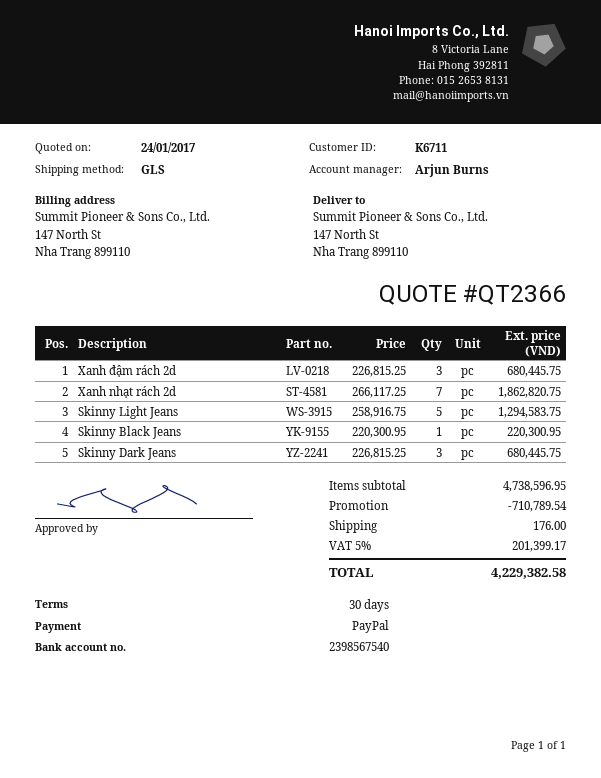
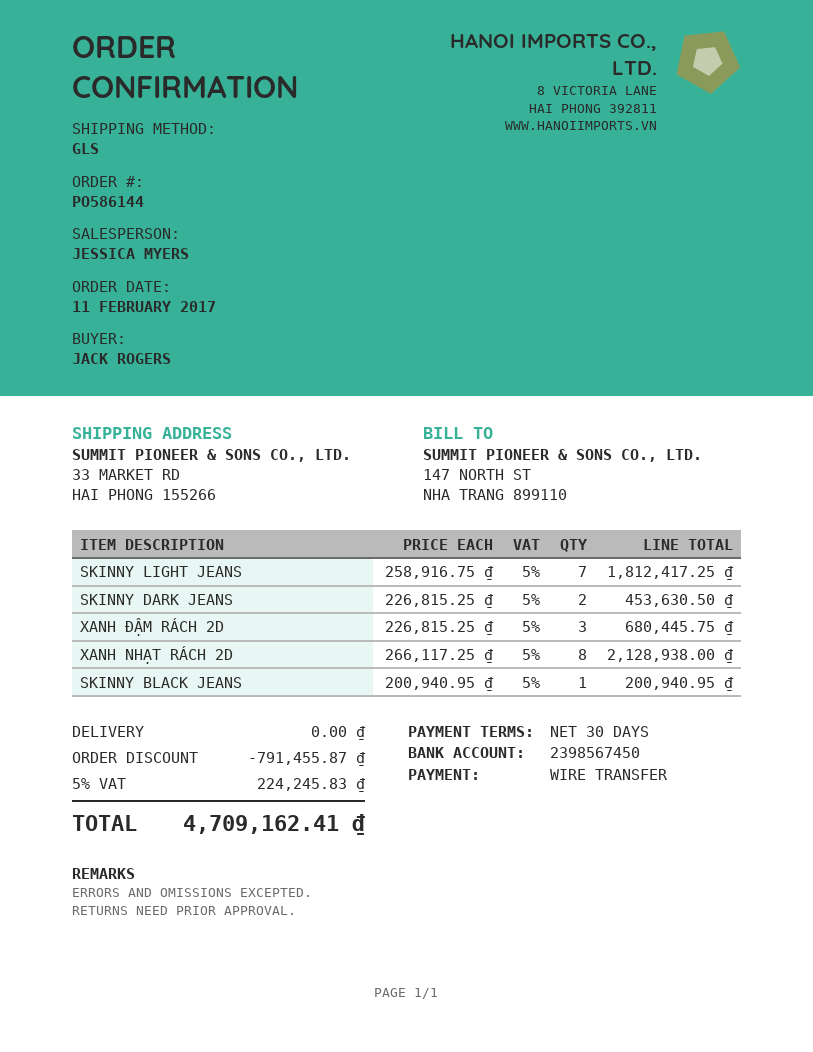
sales rep: Arjun Burns -> JESSICA MYERS
payment method: PayPal -> bank transfer
bank account: 2398567540 -> 2398567450
ship to: 147 North St, Nha Trang 899110 -> 33 MARKET RD, HAI PHONG 155266
Xanh nhạt rách 2d: 7 x 266117.25 = 1862820.75 -> 8 x 266117.25 = 2128938.00
Skinny Light Jeans: 5 x 258916.75 = 1294583.75 -> 7 x 258916.75 = 1812417.25
Skinny Black Jeans: 1 x 220300.95 = 220300.95 -> 1 x 200940.95 = 200940.95
Skinny Dark Jeans: 3 x 226815.25 = 680445.75 -> 2 x 226815.25 = 453630.50
discount: 710789.54 -> 791455.87
shipping: 176.00 -> 0.00
tax: 5% = 201399.17 -> 5% = 224245.83
total: 4229382.58 -> 4709162.41

